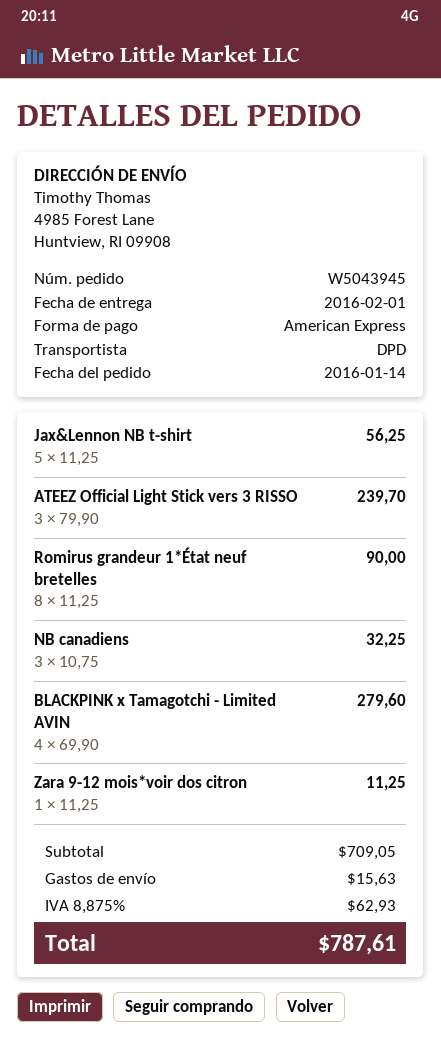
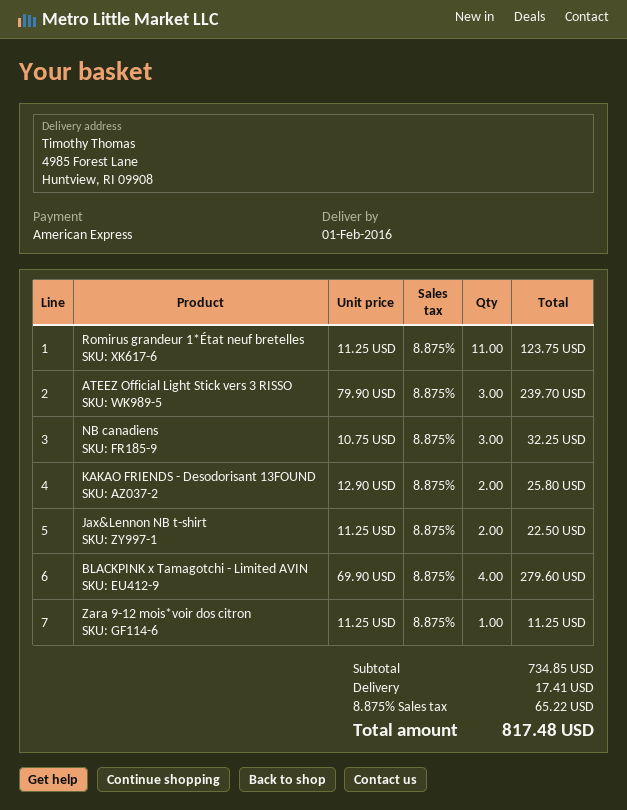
Jax&Lennon NB t-shirt: 5 x 11.25 = 56.25 -> 2 x 11.25 = 22.50
Romirus grandeur 1*État neuf bretelles: 8 x 11.25 = 90.00 -> 11 x 11.25 = 123.75
KAKAO FRIENDS - Desodorisant 13FOUND: none -> 2 x 12.90 = 25.80
subtotal: 709.05 -> 734.85
shipping: 15.63 -> 17.41
tax: 8.875% = 62.93 -> 8.875% = 65.22
total: 787.61 -> 817.48

